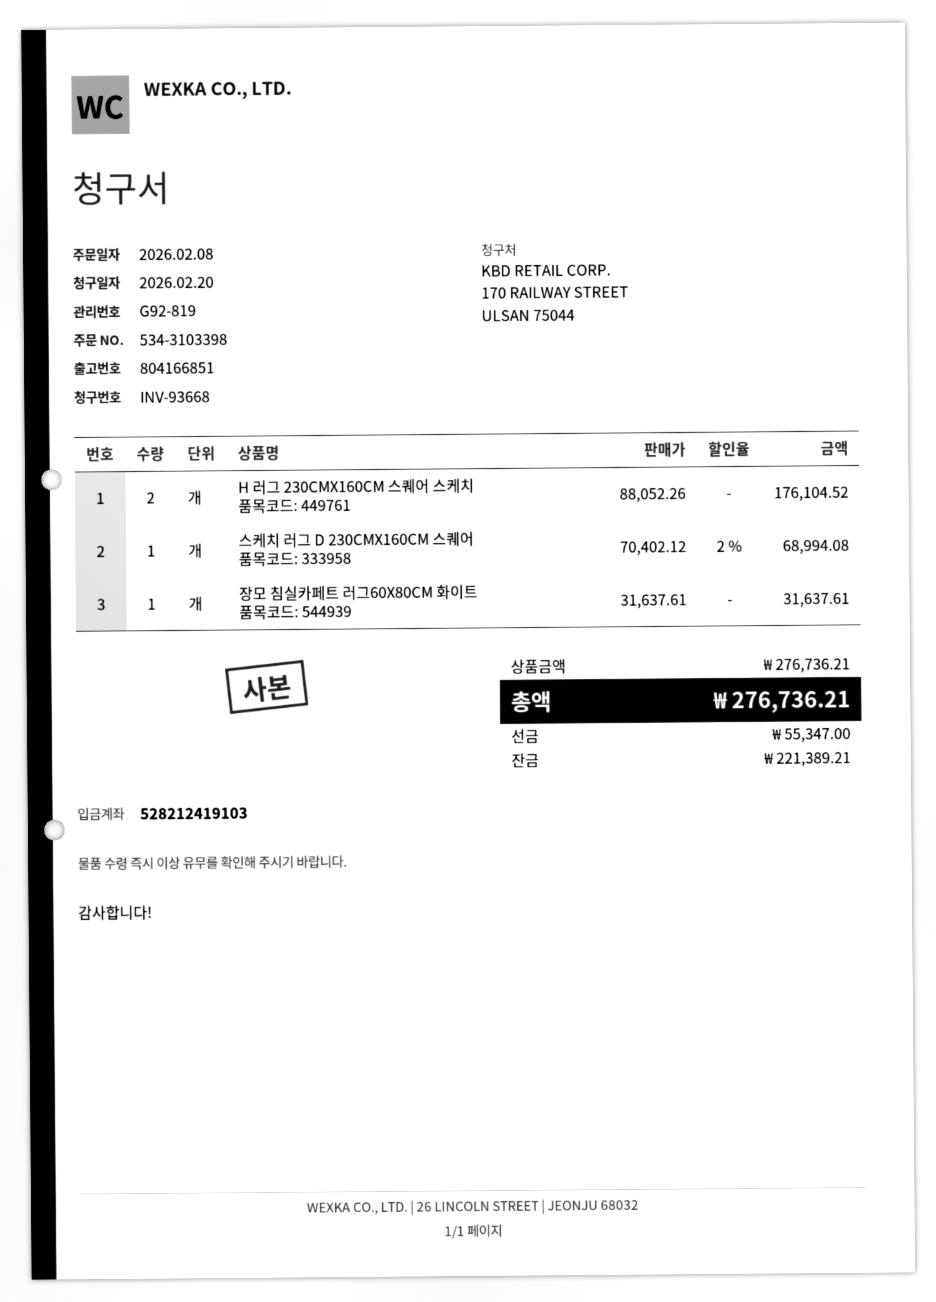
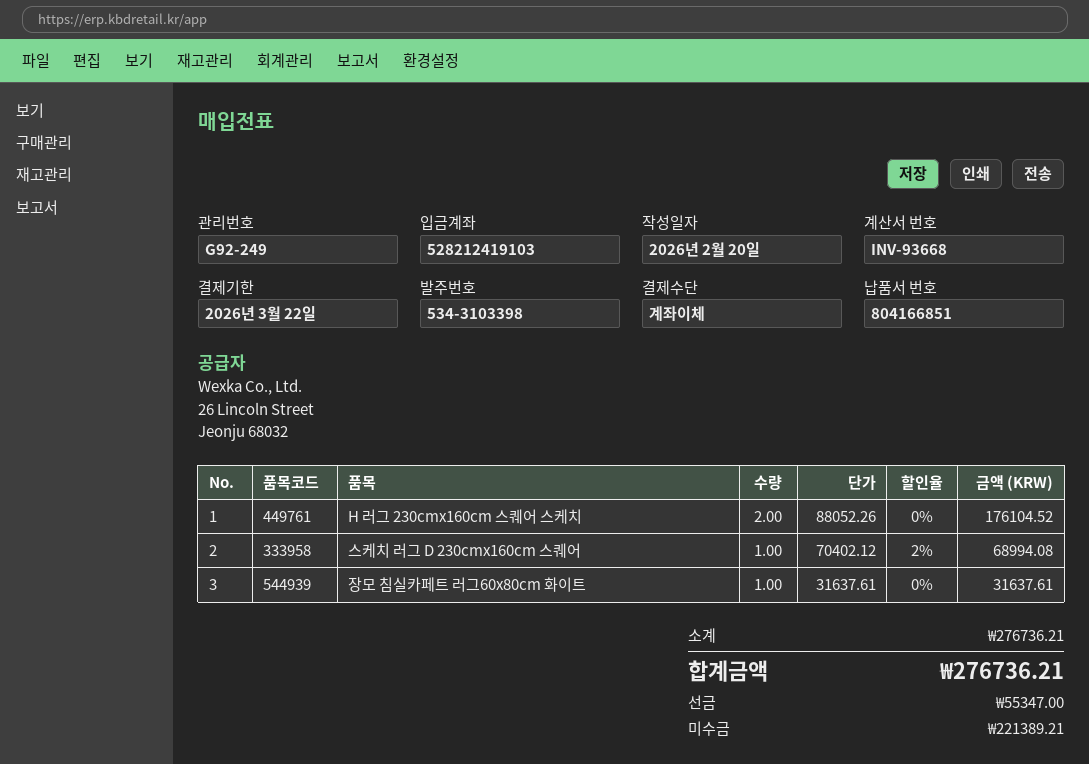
reference: G92-819 -> G92-249

